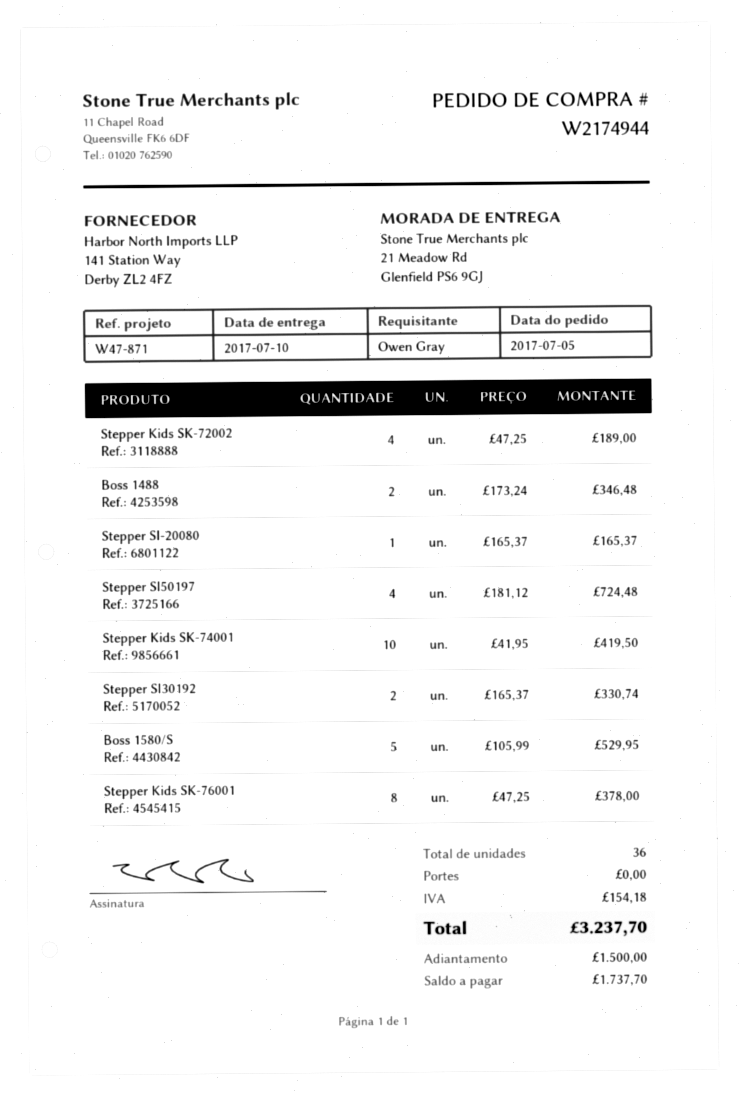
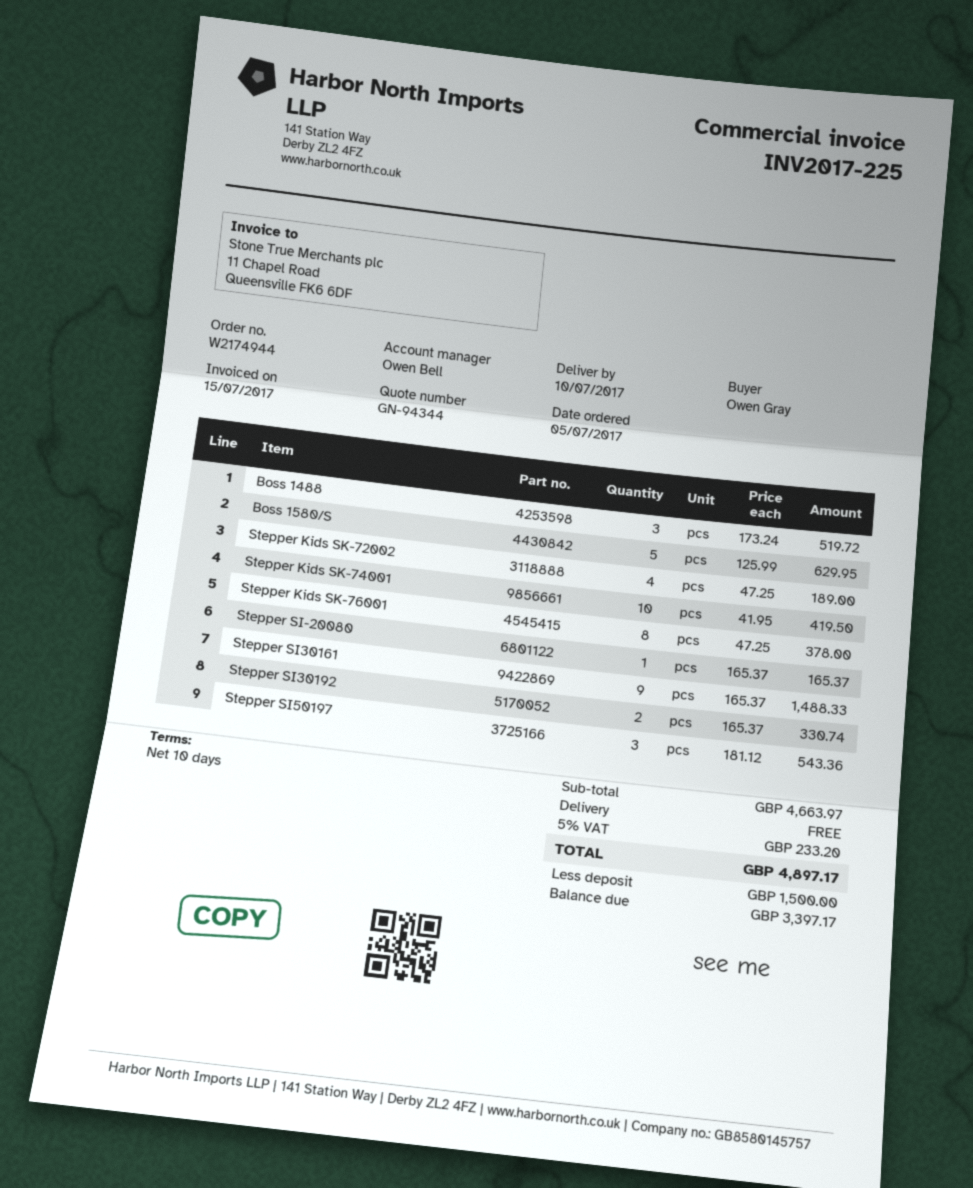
Boss 1488: 2 x 173.24 = 346.48 -> 3 x 173.24 = 519.72
Stepper SI50197: 4 x 181.12 = 724.48 -> 3 x 181.12 = 543.36
Boss 1580/S: 5 x 105.99 = 529.95 -> 5 x 125.99 = 629.95
Stepper SI30161: none -> 9 x 165.37 = 1488.33
tax: 154.18 -> 233.20
total: 3237.70 -> 4897.17
balance: 1737.70 -> 3397.17

